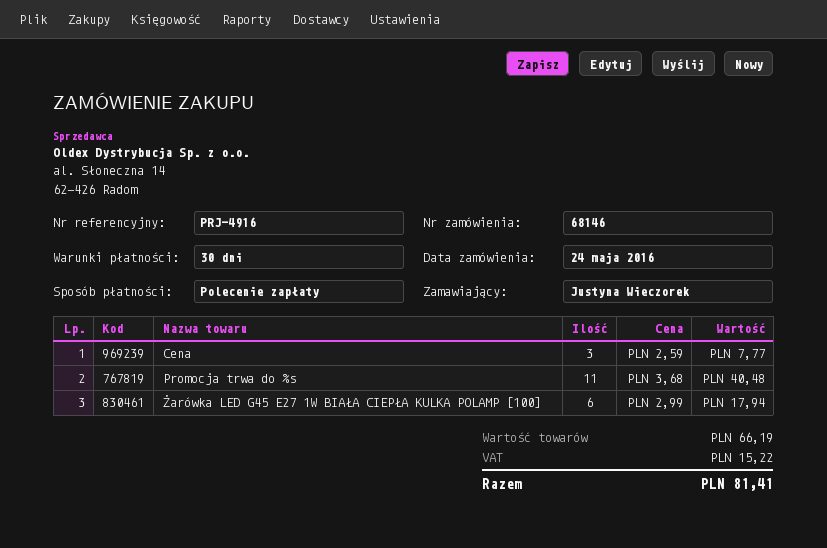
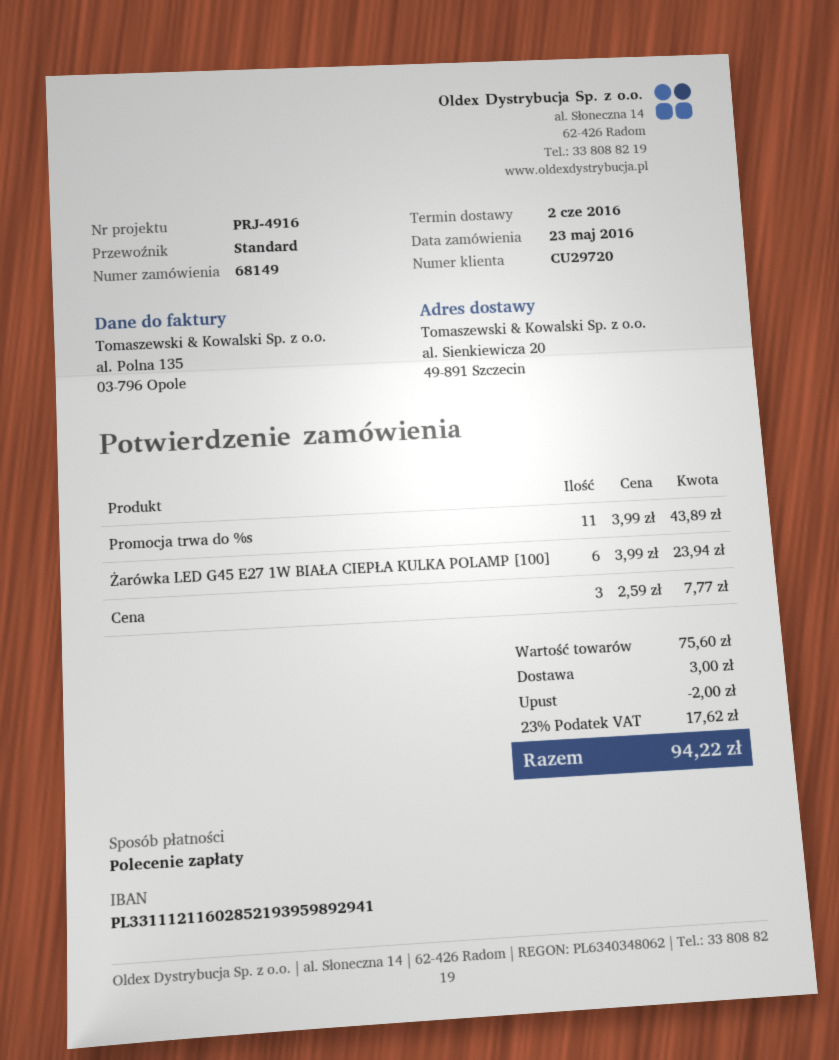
order number: 68146 -> 68149
order date: 2016-05-24 -> 2016-05-23
Promocja trwa do %s: 11 x 3.68 = 40.48 -> 11 x 3.99 = 43.89
Żarówka LED G45 E27 1W BIAŁA CIEPŁA KULKA POLAMP [100]: 6 x 2.99 = 17.94 -> 6 x 3.99 = 23.94
subtotal: 66.19 -> 75.60
discount: none -> 2.00
shipping: none -> 3.00
tax: 15.22 -> 17.62
total: 81.41 -> 94.22

